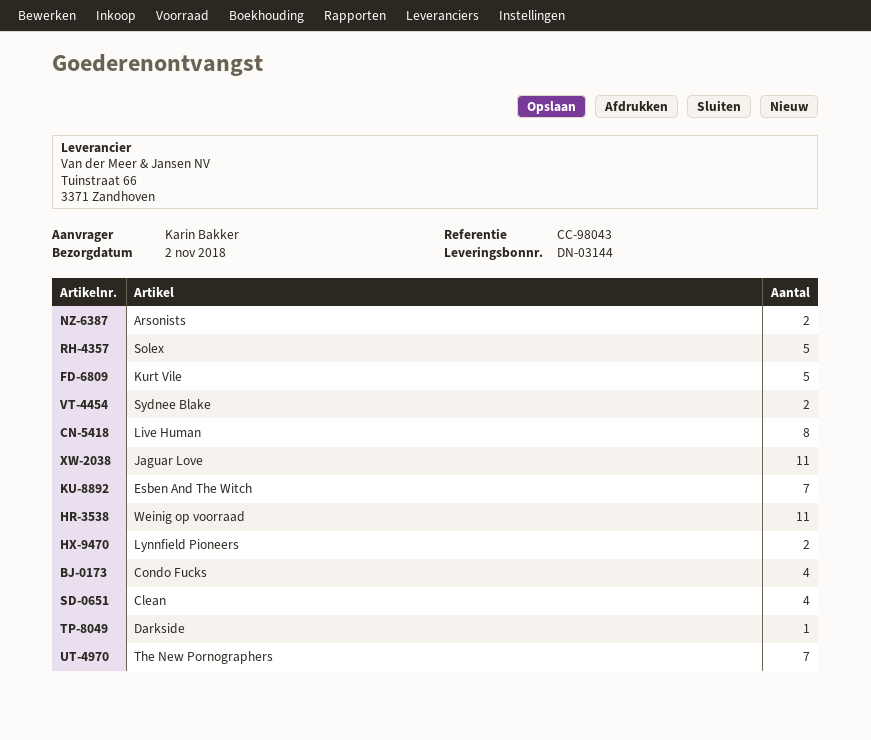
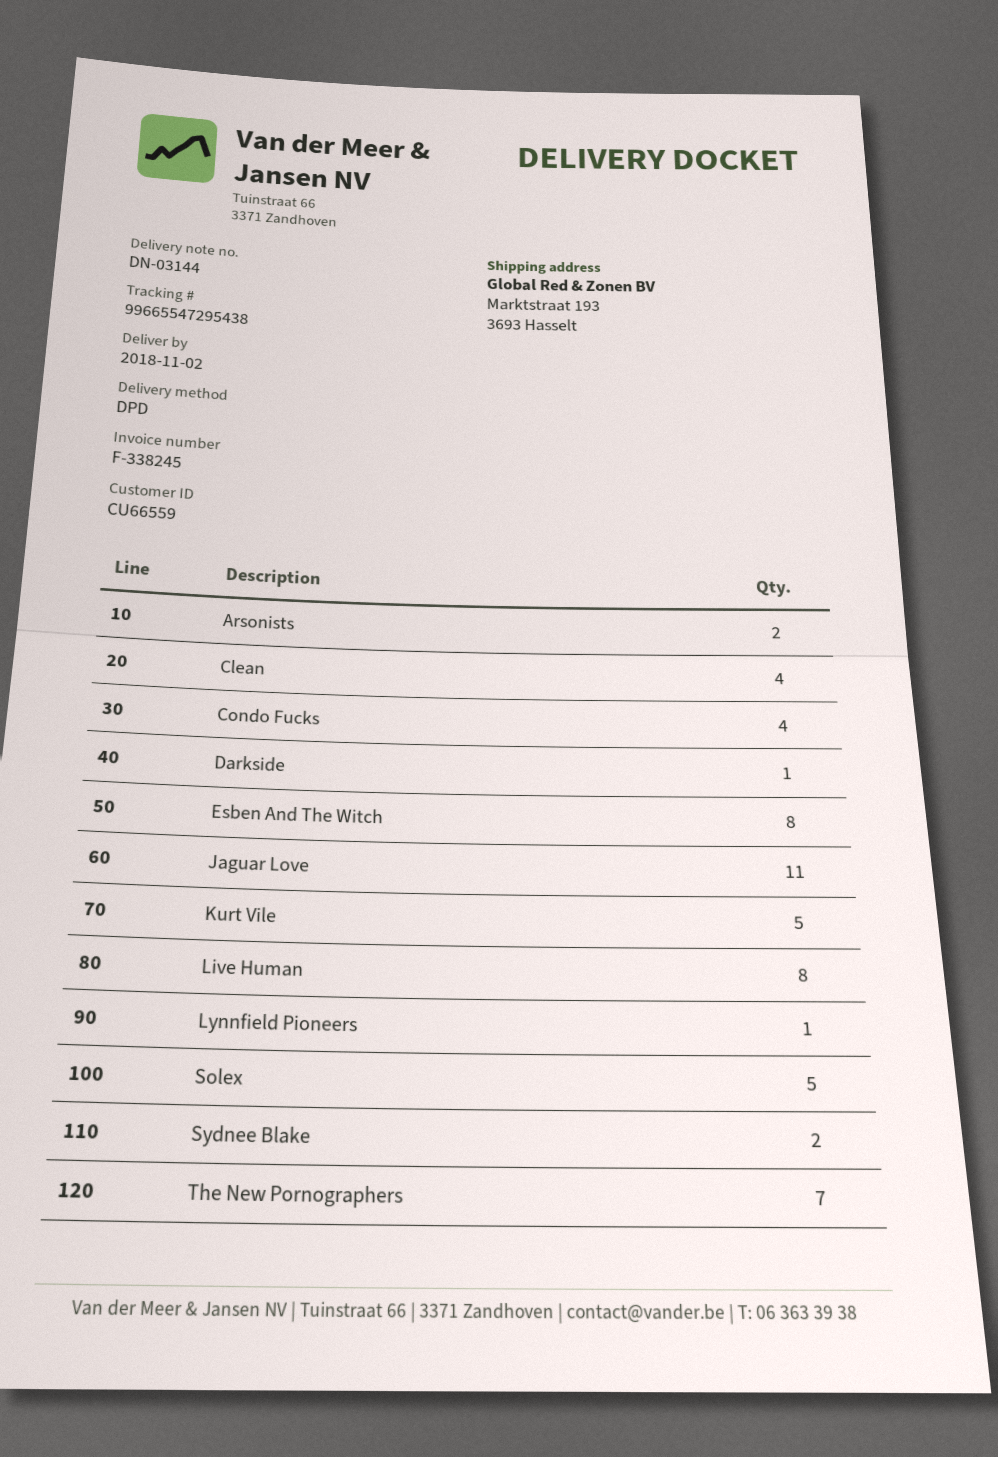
Esben And The Witch: 7 -> 8
Weinig op voorraad: 11 -> none
Lynnfield Pioneers: 2 -> 1

